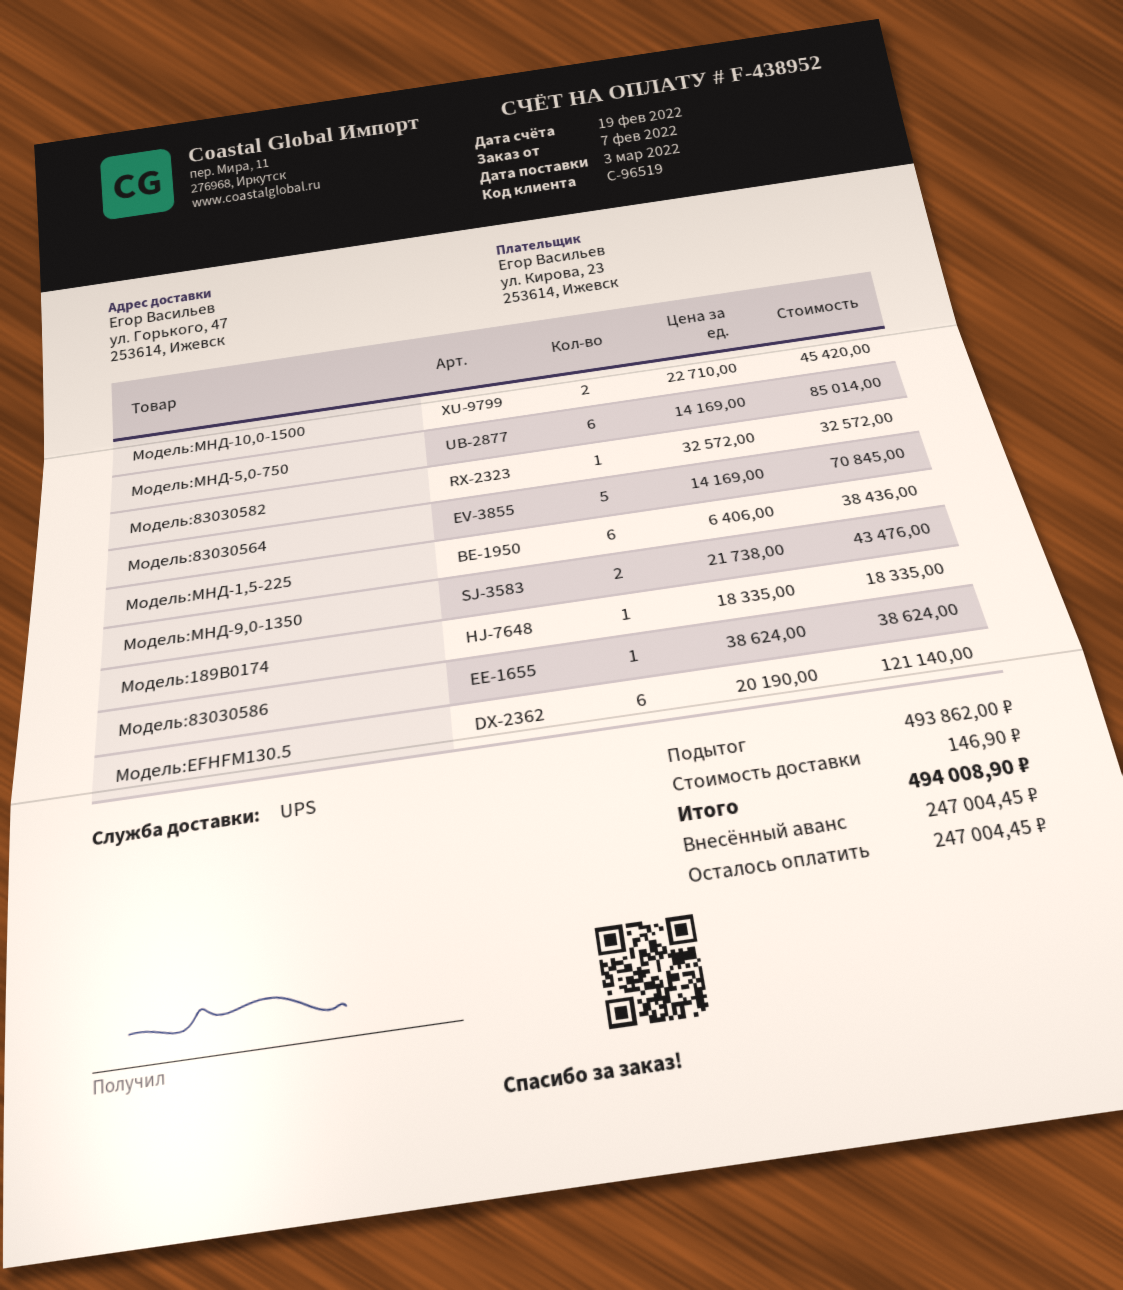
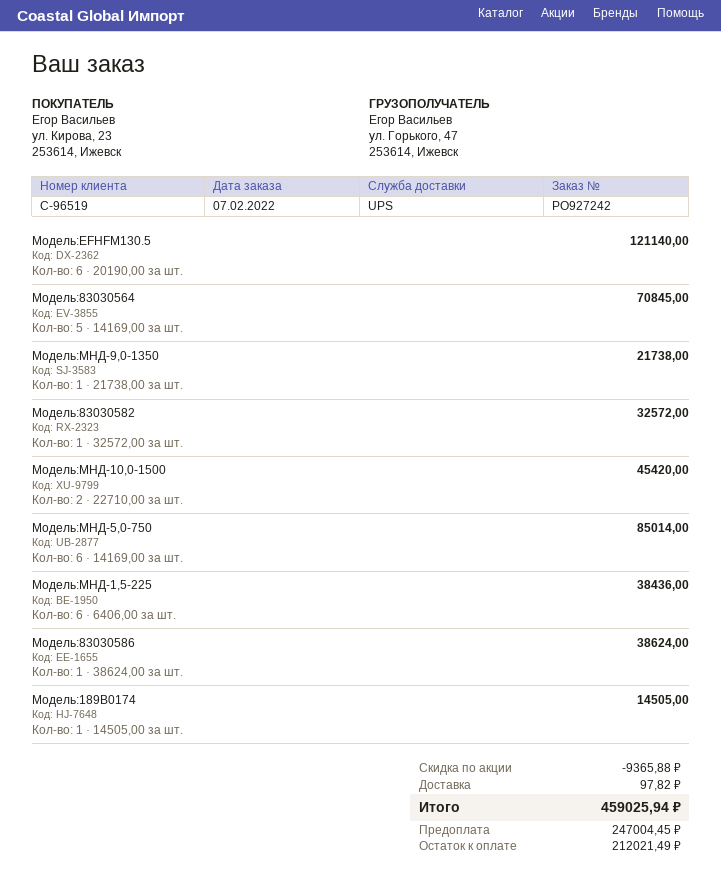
Модель:МНД-9,0-1350: 2 x 21738.00 = 43476.00 -> 1 x 21738.00 = 21738.00
Модель:189B0174: 1 x 18335.00 = 18335.00 -> 1 x 14505.00 = 14505.00
discount: none -> 9365.88
shipping: 146.90 -> 97.82
total: 494008.90 -> 459025.94
balance: 247004.45 -> 212021.49

